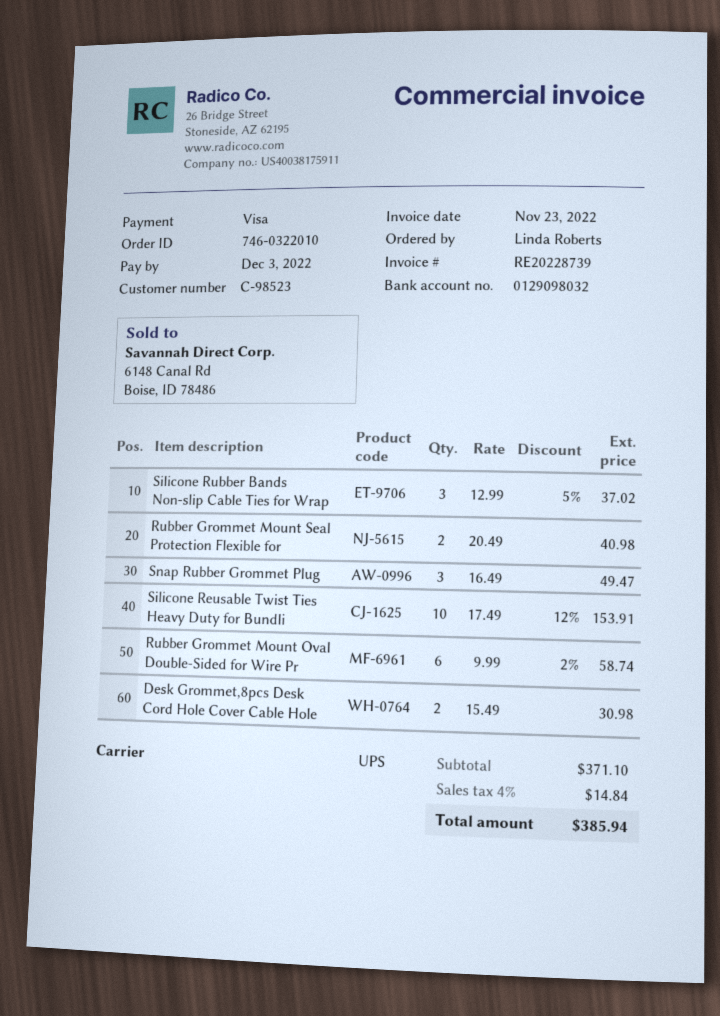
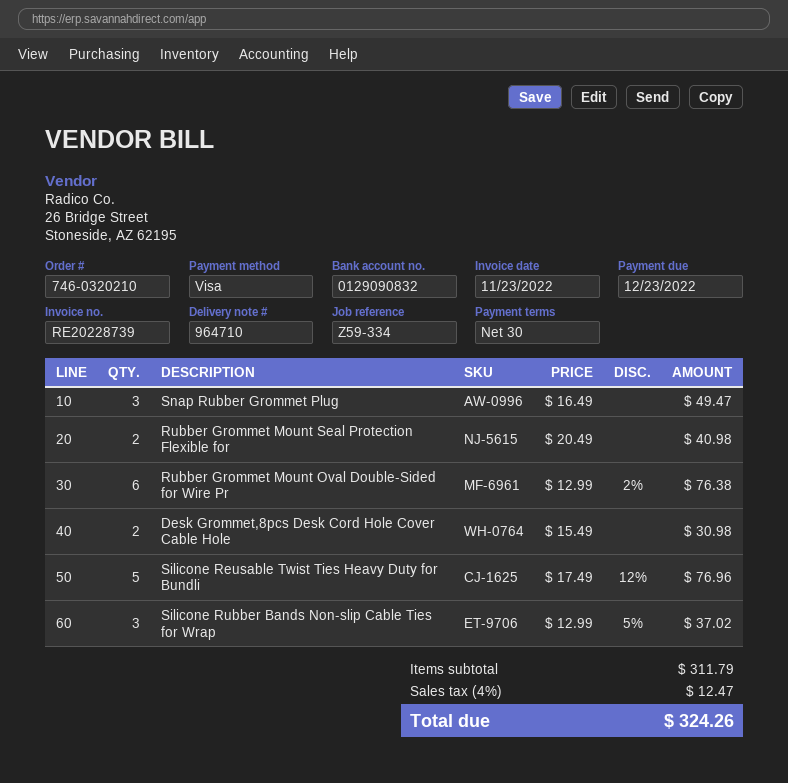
order number: 746-0322010 -> 746-0320210
due date: 2022-12-03 -> 2022-12-23
bank account: 0129098032 -> 0129090832
Silicone Reusable Twist Ties Heavy Duty for Bundli: 10 x 17.49 - 12% = 153.91 -> 5 x 17.49 - 12% = 76.96
Rubber Grommet Mount Oval Double-Sided for Wire Pr: 6 x 9.99 - 2% = 58.74 -> 6 x 12.99 - 2% = 76.38
subtotal: 371.10 -> 311.79
tax: 4% = 14.84 -> 4% = 12.47
total: 385.94 -> 324.26

